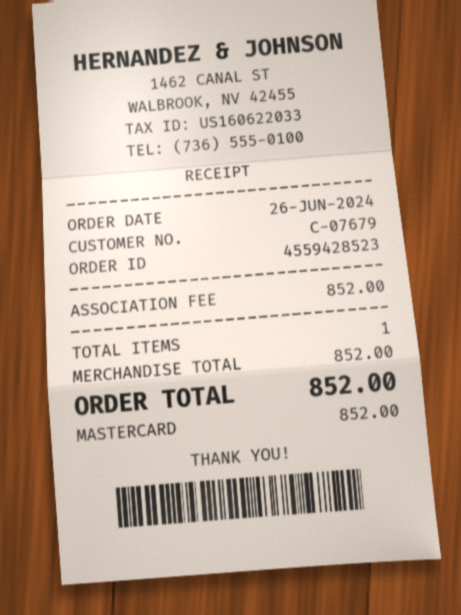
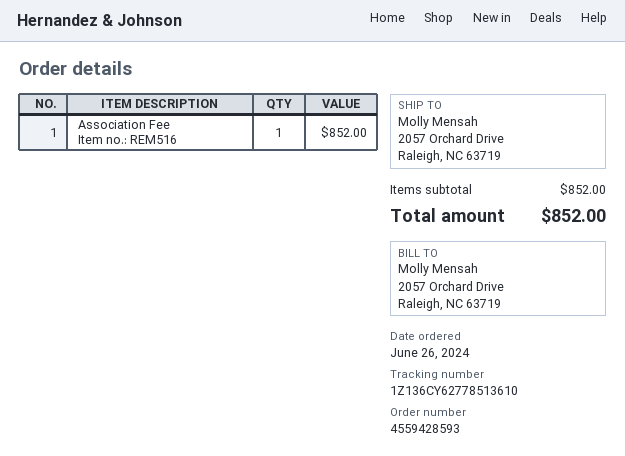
order number: 4559428523 -> 4559428593

